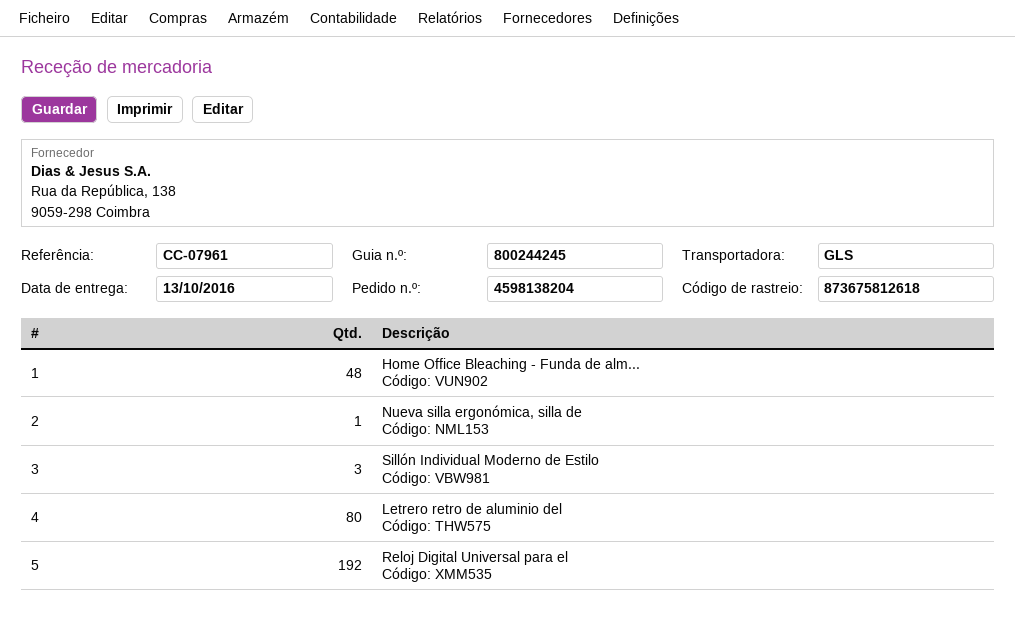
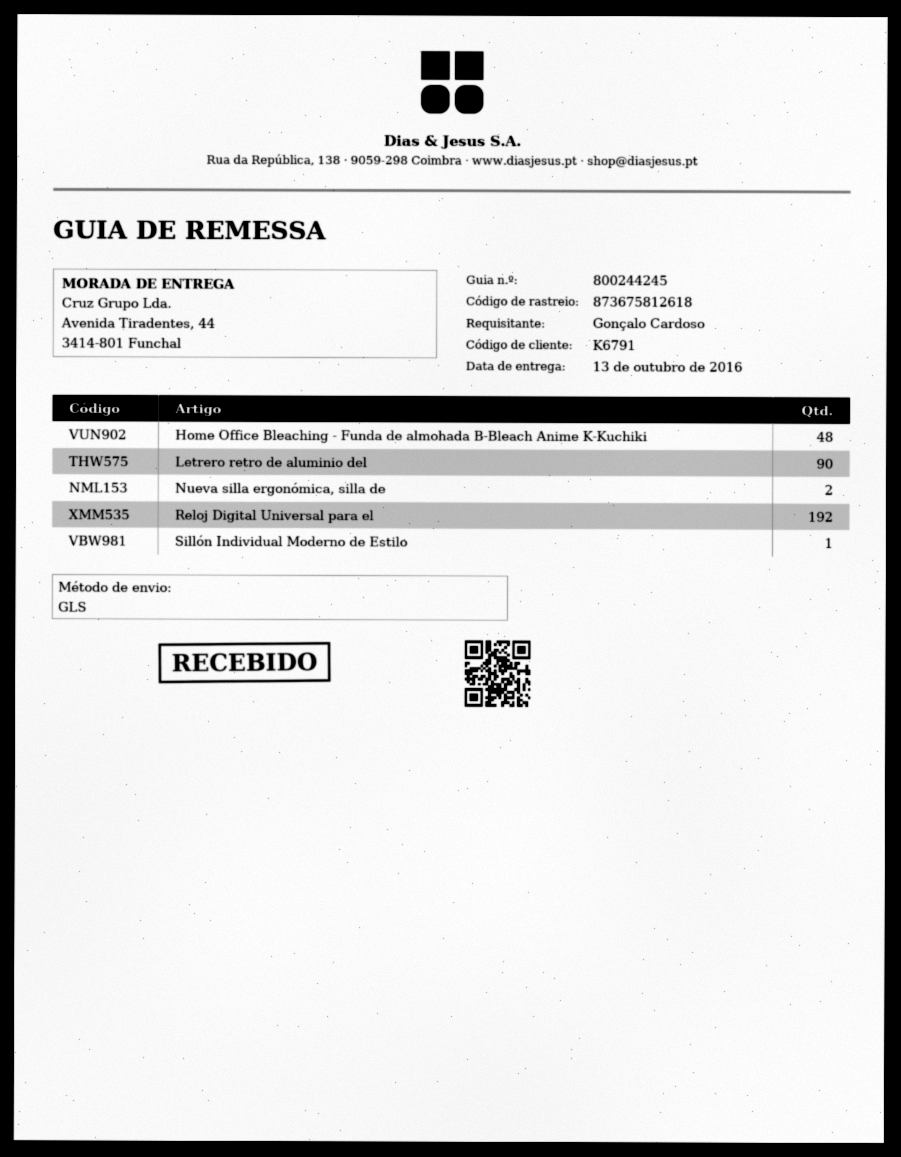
Nueva silla ergonómica, silla de: 1 -> 2
Sillón Individual Moderno de Estilo: 3 -> 1
Letrero retro de aluminio del: 80 -> 90

